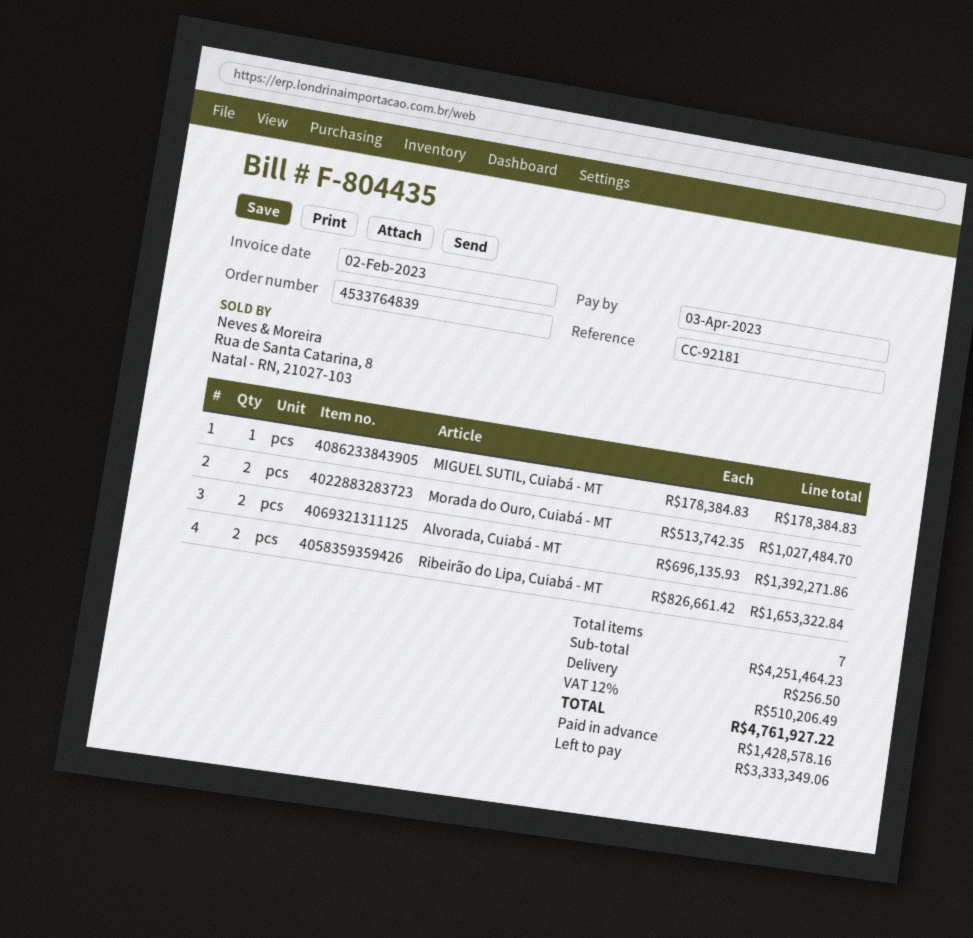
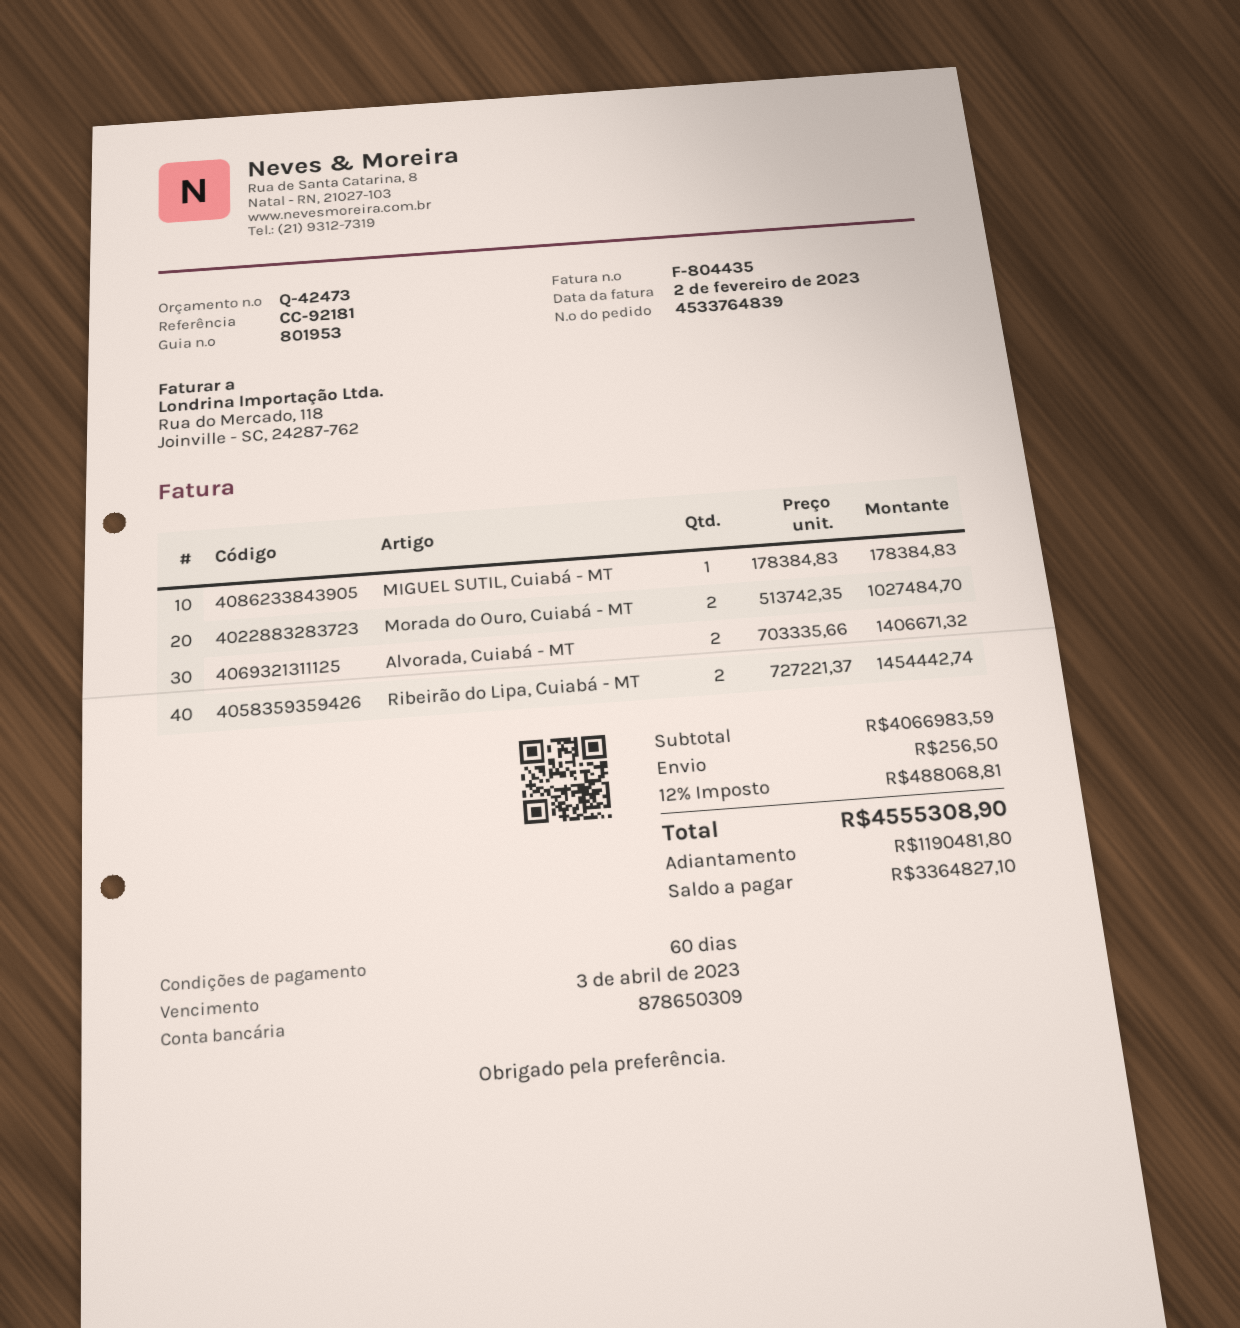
Alvorada, Cuiabá - MT: 2 x 696135.93 = 1392271.86 -> 2 x 703335.66 = 1406671.32
Ribeirão do Lipa, Cuiabá - MT: 2 x 826661.42 = 1653322.84 -> 2 x 727221.37 = 1454442.74
subtotal: 4251464.23 -> 4066983.59
tax: 12% = 510206.49 -> 12% = 488068.81
total: 4761927.22 -> 4555308.90
deposit: 1428578.16 -> 1190481.80
balance: 3333349.06 -> 3364827.10

